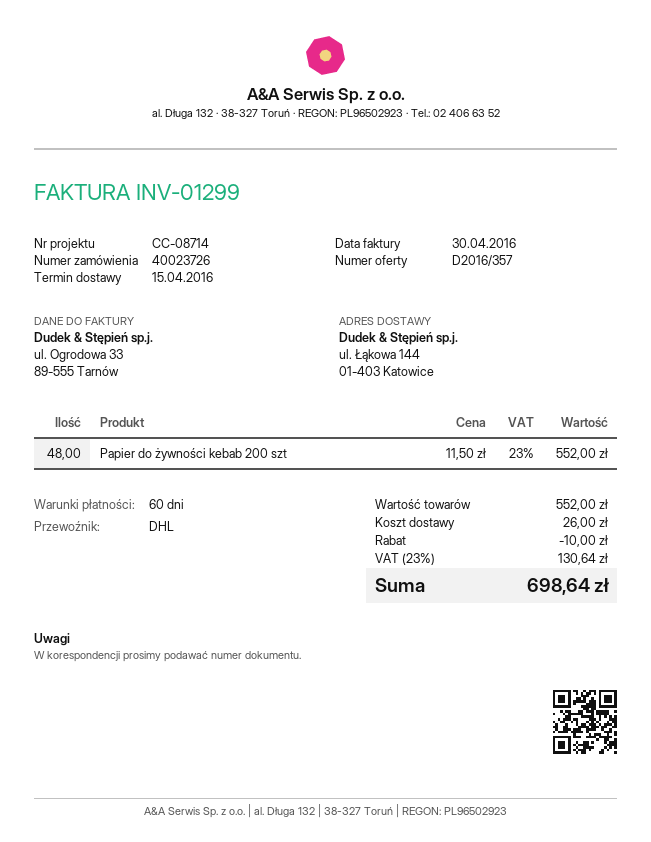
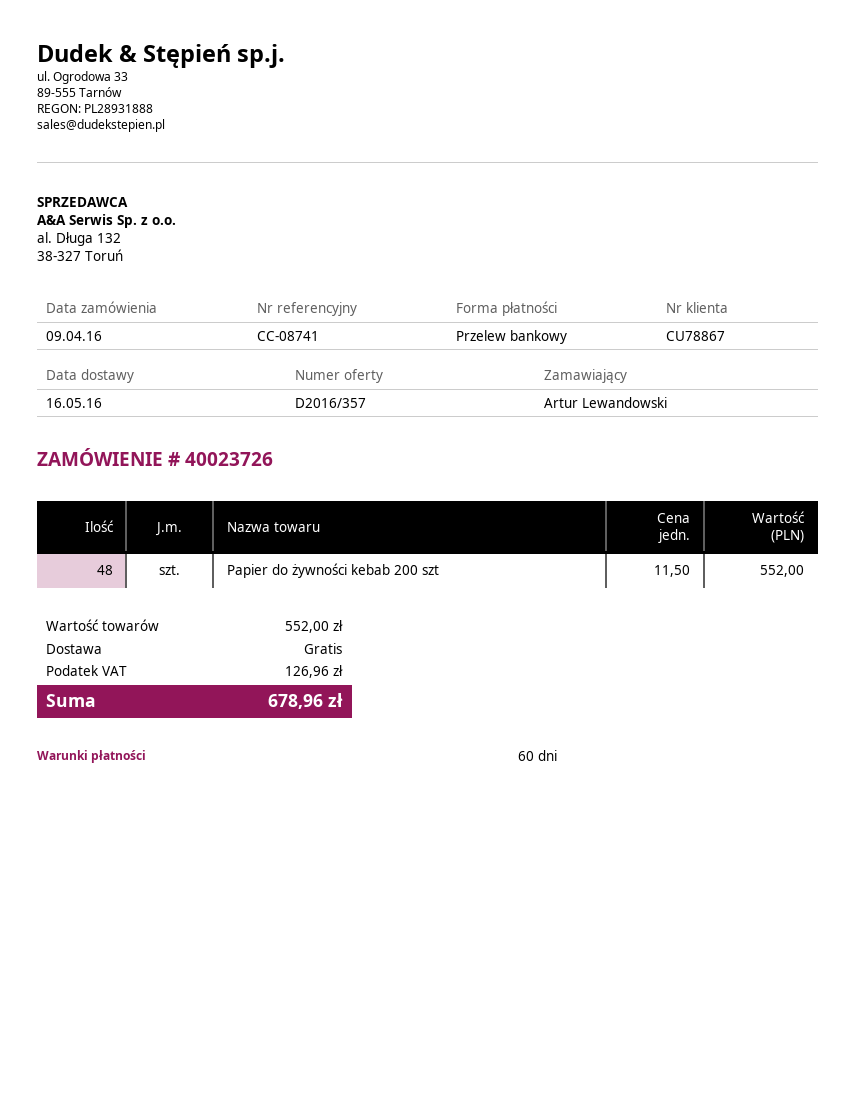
delivery date: 2016-04-15 -> 2016-05-16
reference: CC-08714 -> CC-08741
discount: 10.00 -> none
shipping: 26.00 -> 0.00
tax: 130.64 -> 126.96
total: 698.64 -> 678.96

